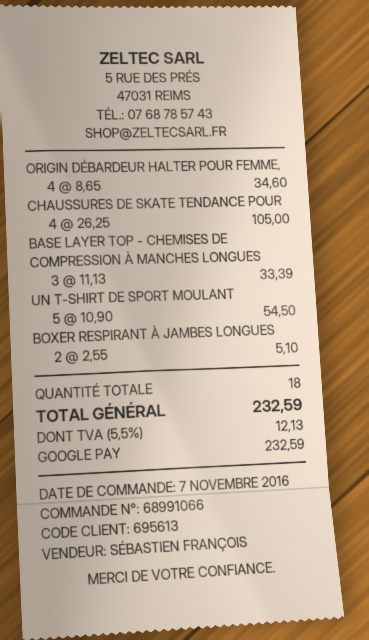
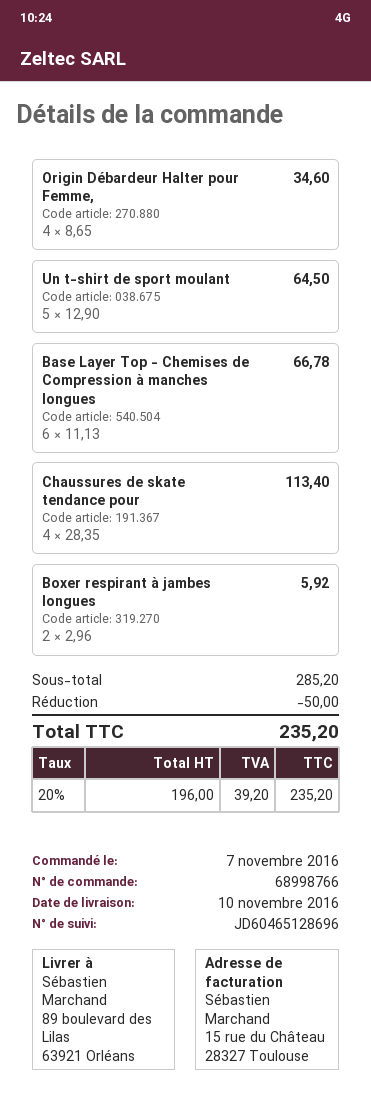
order number: 68991066 -> 68998766
CHAUSSURES DE SKATE TENDANCE POUR: 4 x 26.25 = 105.00 -> 4 x 28.35 = 113.40
BASE LAYER TOP - CHEMISES DE COMPRESSION À MANCHES LONGUES: 3 x 11.13 = 33.39 -> 6 x 11.13 = 66.78
UN T-SHIRT DE SPORT MOULANT: 5 x 10.90 = 54.50 -> 5 x 12.90 = 64.50
BOXER RESPIRANT À JAMBES LONGUES: 2 x 2.55 = 5.10 -> 2 x 2.96 = 5.92
discount: none -> 50.00
tax: 5.5% = 12.13 -> 20% = 39.20
total: 232.59 -> 235.20

